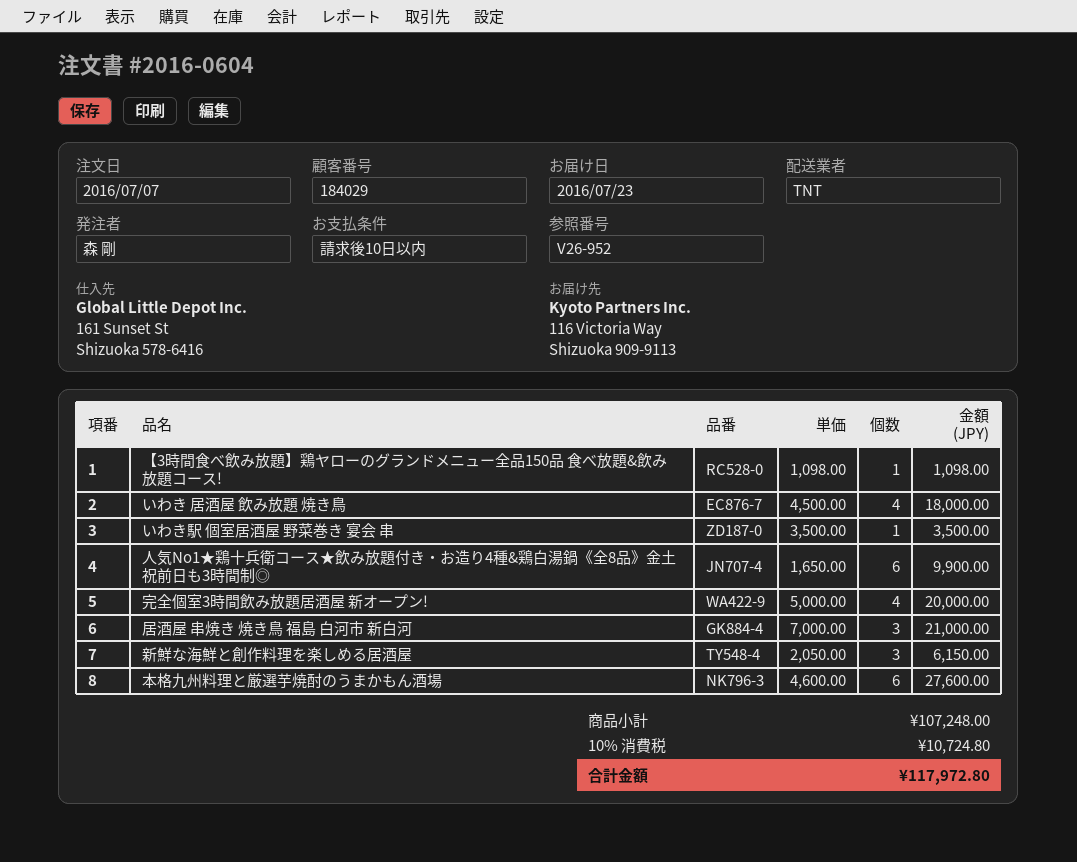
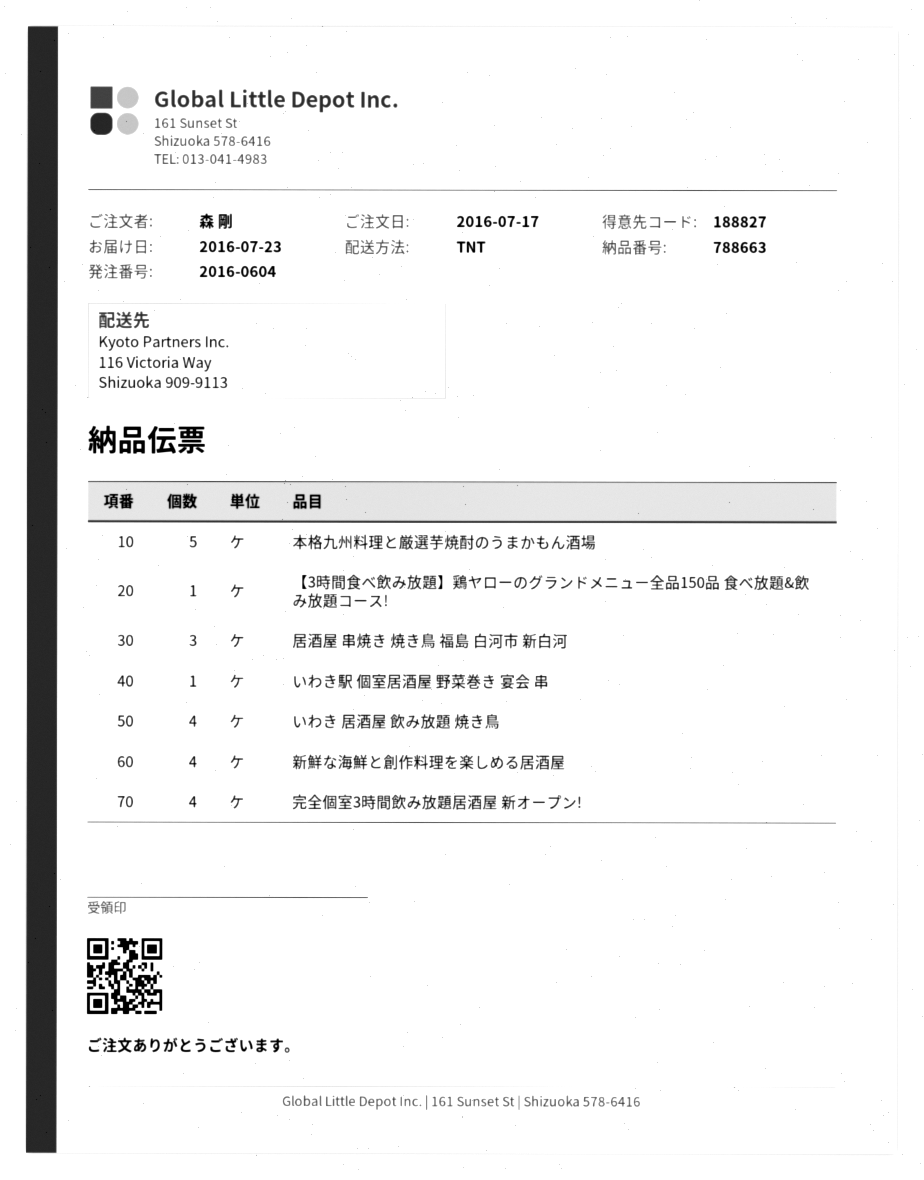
order date: 2016-07-07 -> 2016-07-17
customer number: 184029 -> 188827
人気No1★鶏十兵衛コース★飲み放題付き・お造り4種&鶏白湯鍋《全8品》金土祝前日も3時間制◎: 6 -> none
新鮮な海鮮と創作料理を楽しめる居酒屋: 3 -> 4
本格九州料理と厳選芋焼酎のうまかもん酒場: 6 -> 5

